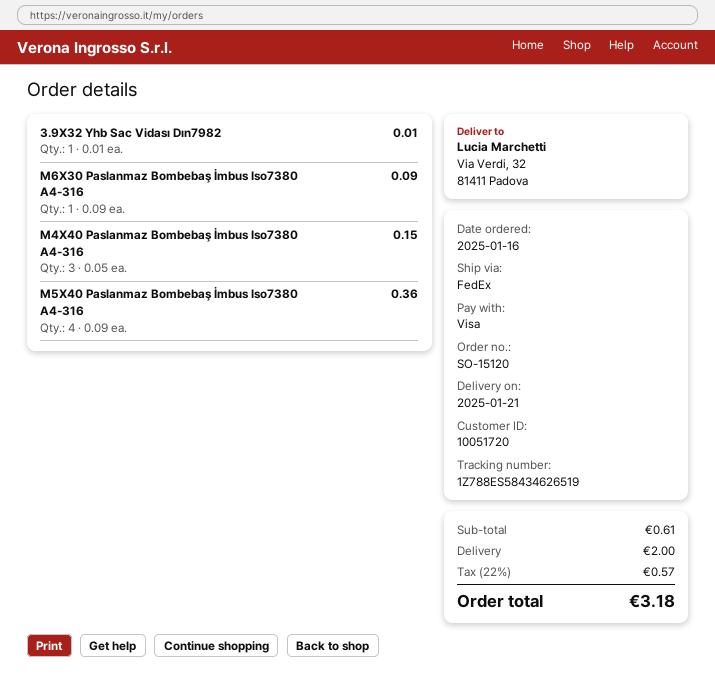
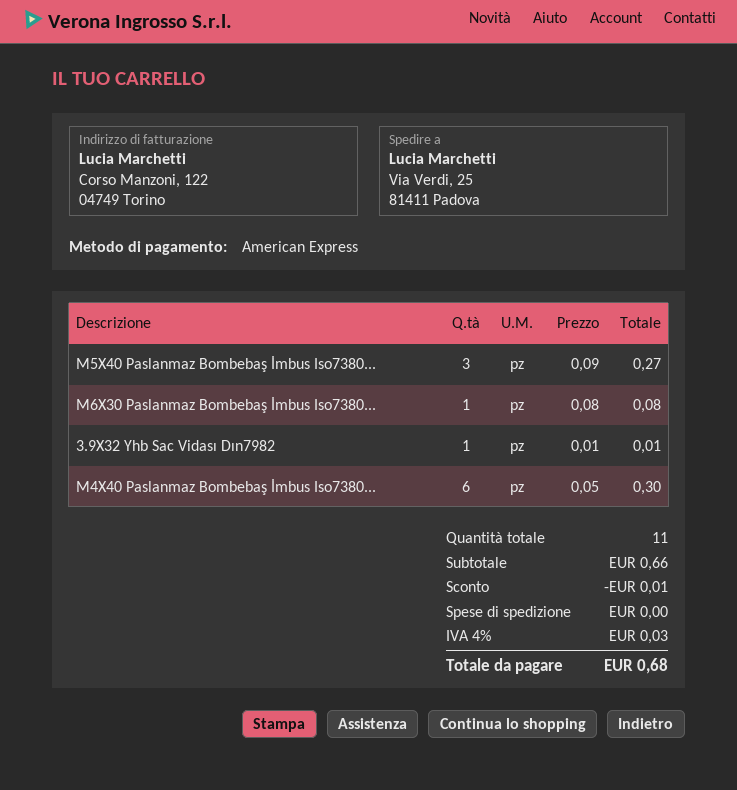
payment method: Visa -> American Express
ship to: Via Verdi, 32, 81411 Padova -> Via Verdi, 25, 81411 Padova
M6X30 Paslanmaz Bombebaş İmbus Iso7380 A4-316: 1 x 0.09 = 0.09 -> 1 x 0.08 = 0.08
M4X40 Paslanmaz Bombebaş İmbus Iso7380 A4-316: 3 x 0.05 = 0.15 -> 6 x 0.05 = 0.30
M5X40 Paslanmaz Bombebaş İmbus Iso7380 A4-316: 4 x 0.09 = 0.36 -> 3 x 0.09 = 0.27
subtotal: 0.61 -> 0.66
discount: none -> 0.01
shipping: 2.00 -> 0.00
tax: 22% = 0.57 -> 4% = 0.03
total: 3.18 -> 0.68

